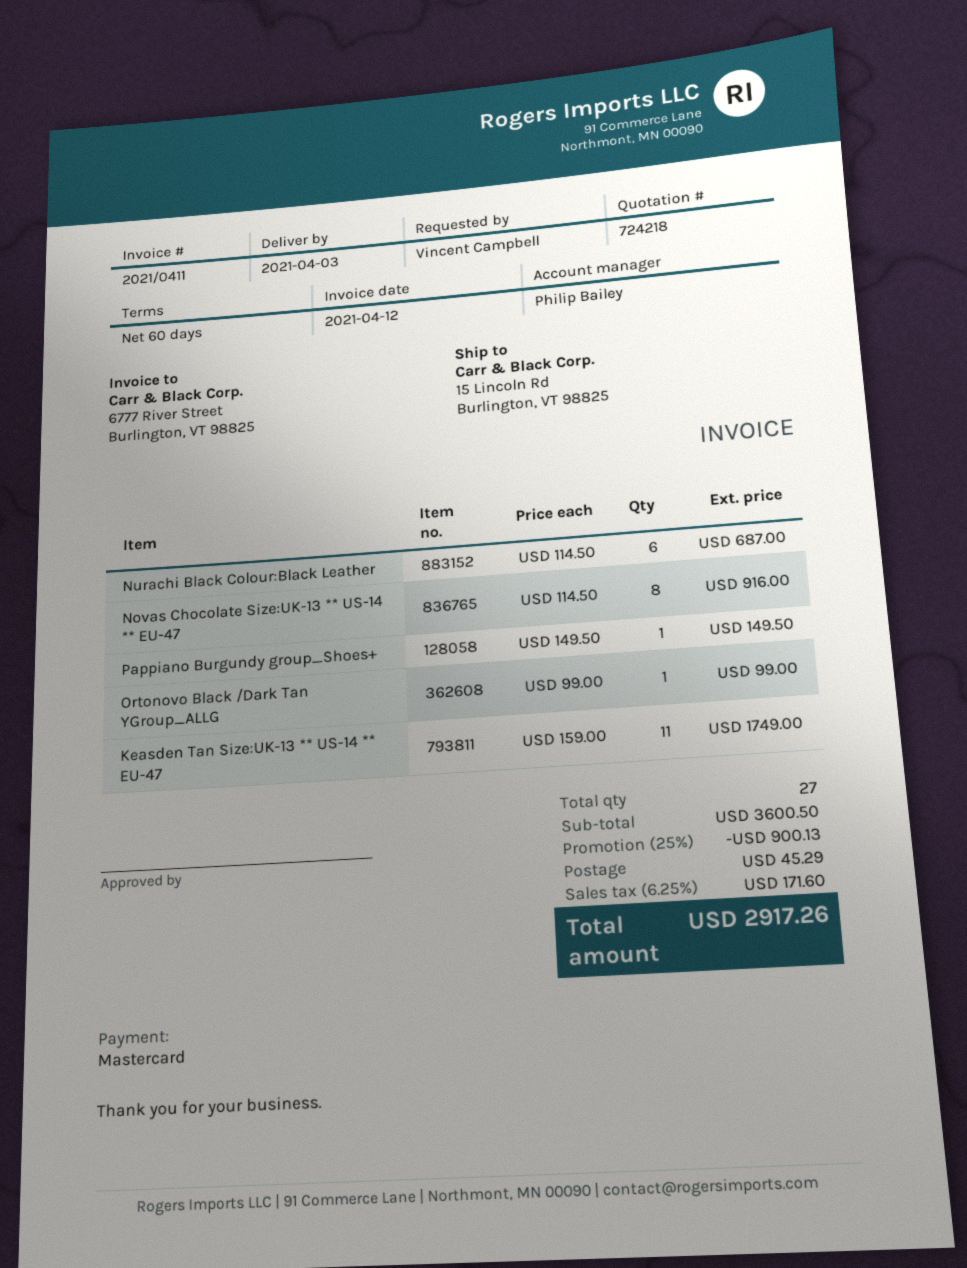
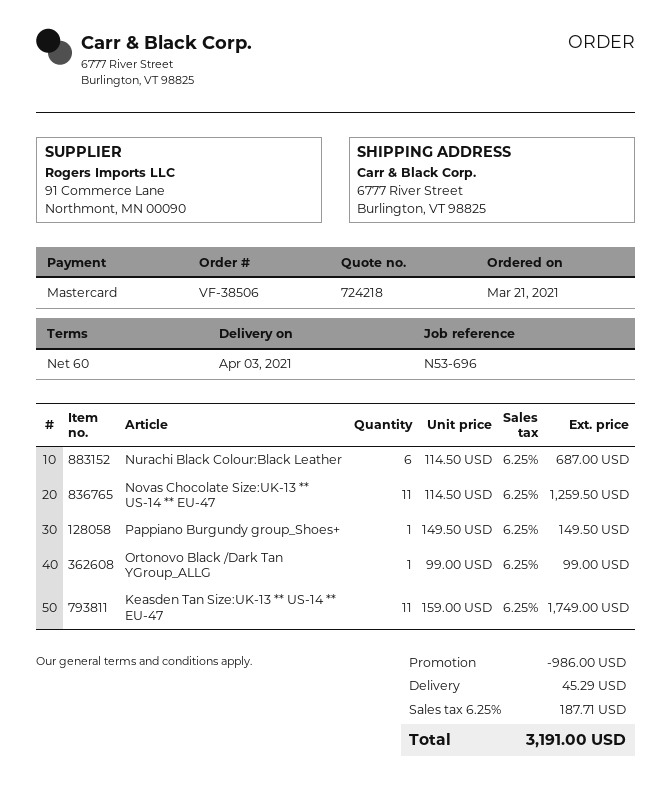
ship to: 15 Lincoln Rd, Burlington, VT 98825 -> 6777 River Street, Burlington, VT 98825
Novas Chocolate Size:UK-13 ** US-14 ** EU-47: 8 x 114.50 = 916.00 -> 11 x 114.50 = 1259.50
discount: 900.13 -> 986.00
tax: 6.25% = 171.60 -> 6.25% = 187.71
total: 2917.26 -> 3191.00

